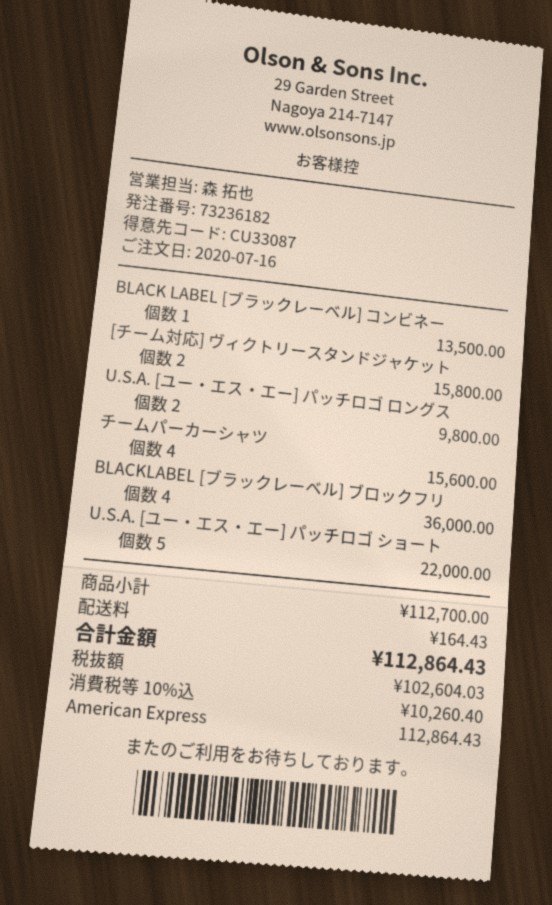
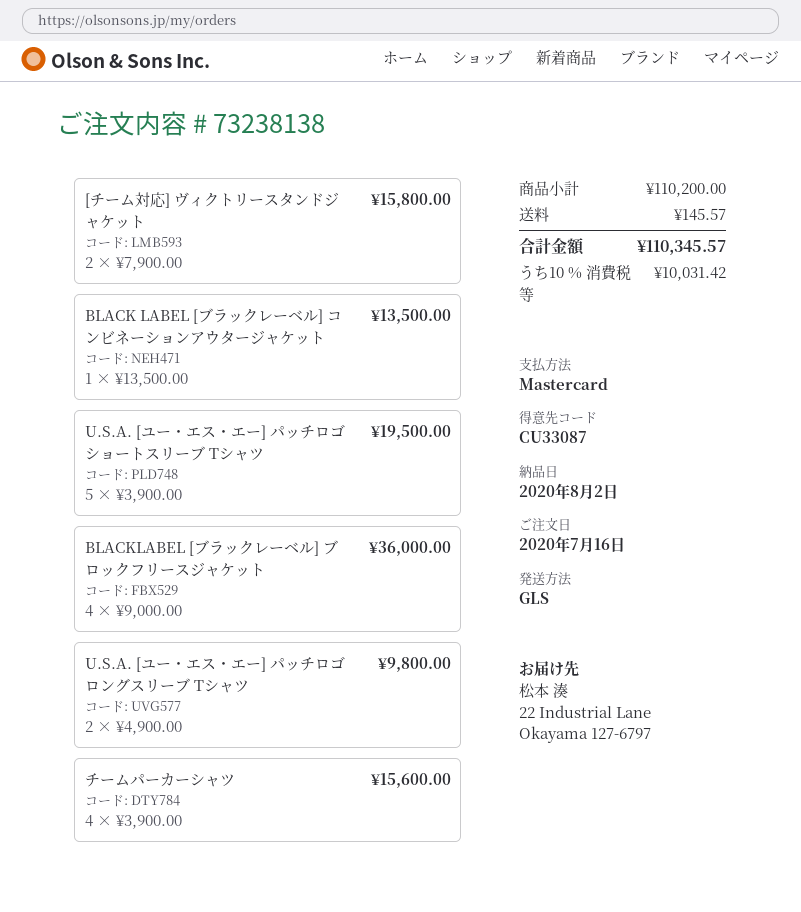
order number: 73236182 -> 73238138
payment method: American Express -> Mastercard
U.S.A. [ユー・エス・エー] パッチロゴ ショート: 5 for 22000.00 -> 5 for 19500.00
subtotal: 112700.00 -> 110200.00
shipping: 164.43 -> 145.57
tax: 10% = 10260.40 -> 10% = 10031.42
total: 112864.43 -> 110345.57

